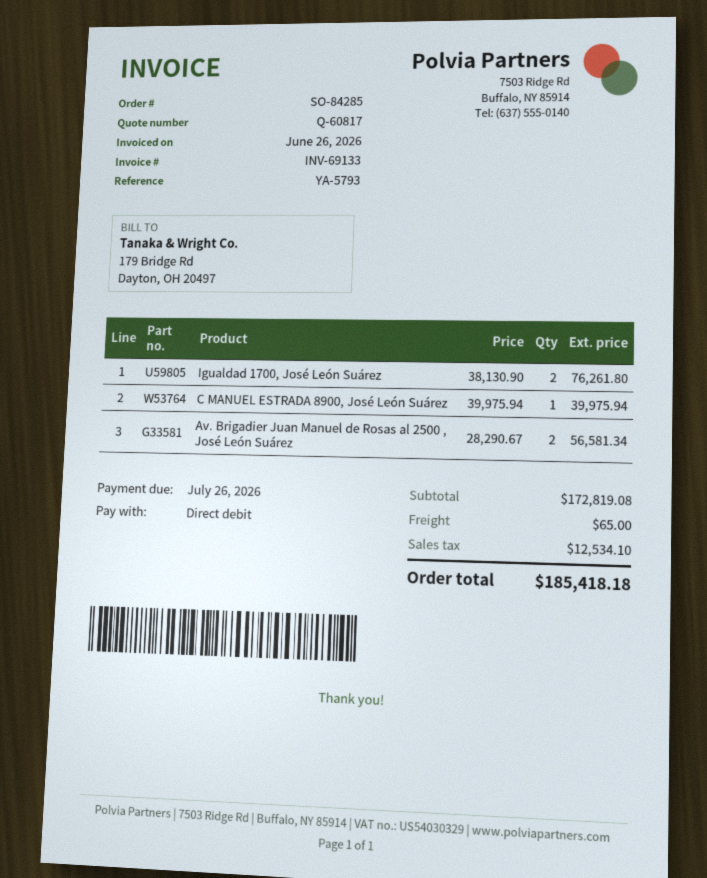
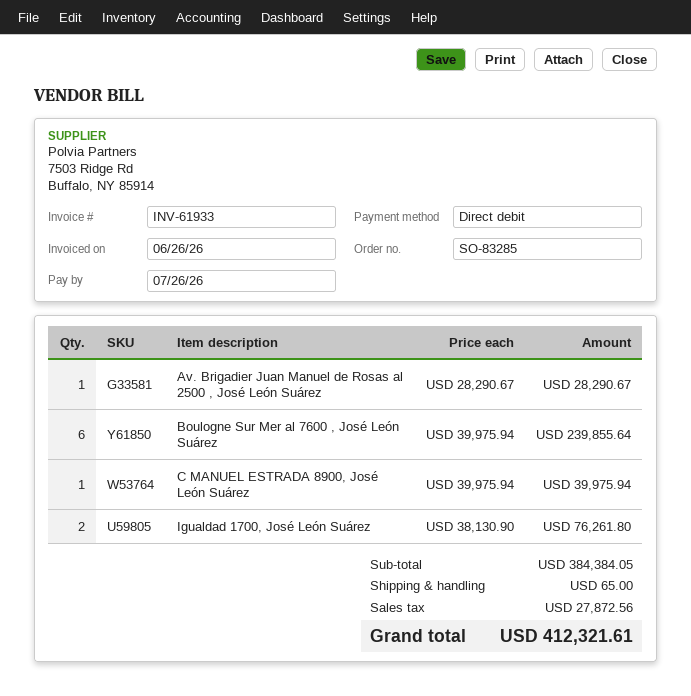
order number: SO-84285 -> SO-83285
invoice number: INV-69133 -> INV-61933
Av. Brigadier Juan Manuel de Rosas al 2500 , José León Suárez: 2 x 28290.67 = 56581.34 -> 1 x 28290.67 = 28290.67
Boulogne Sur Mer al 7600 , José León Suárez: none -> 6 x 39975.94 = 239855.64
subtotal: 172819.08 -> 384384.05
tax: 12534.10 -> 27872.56
total: 185418.18 -> 412321.61

